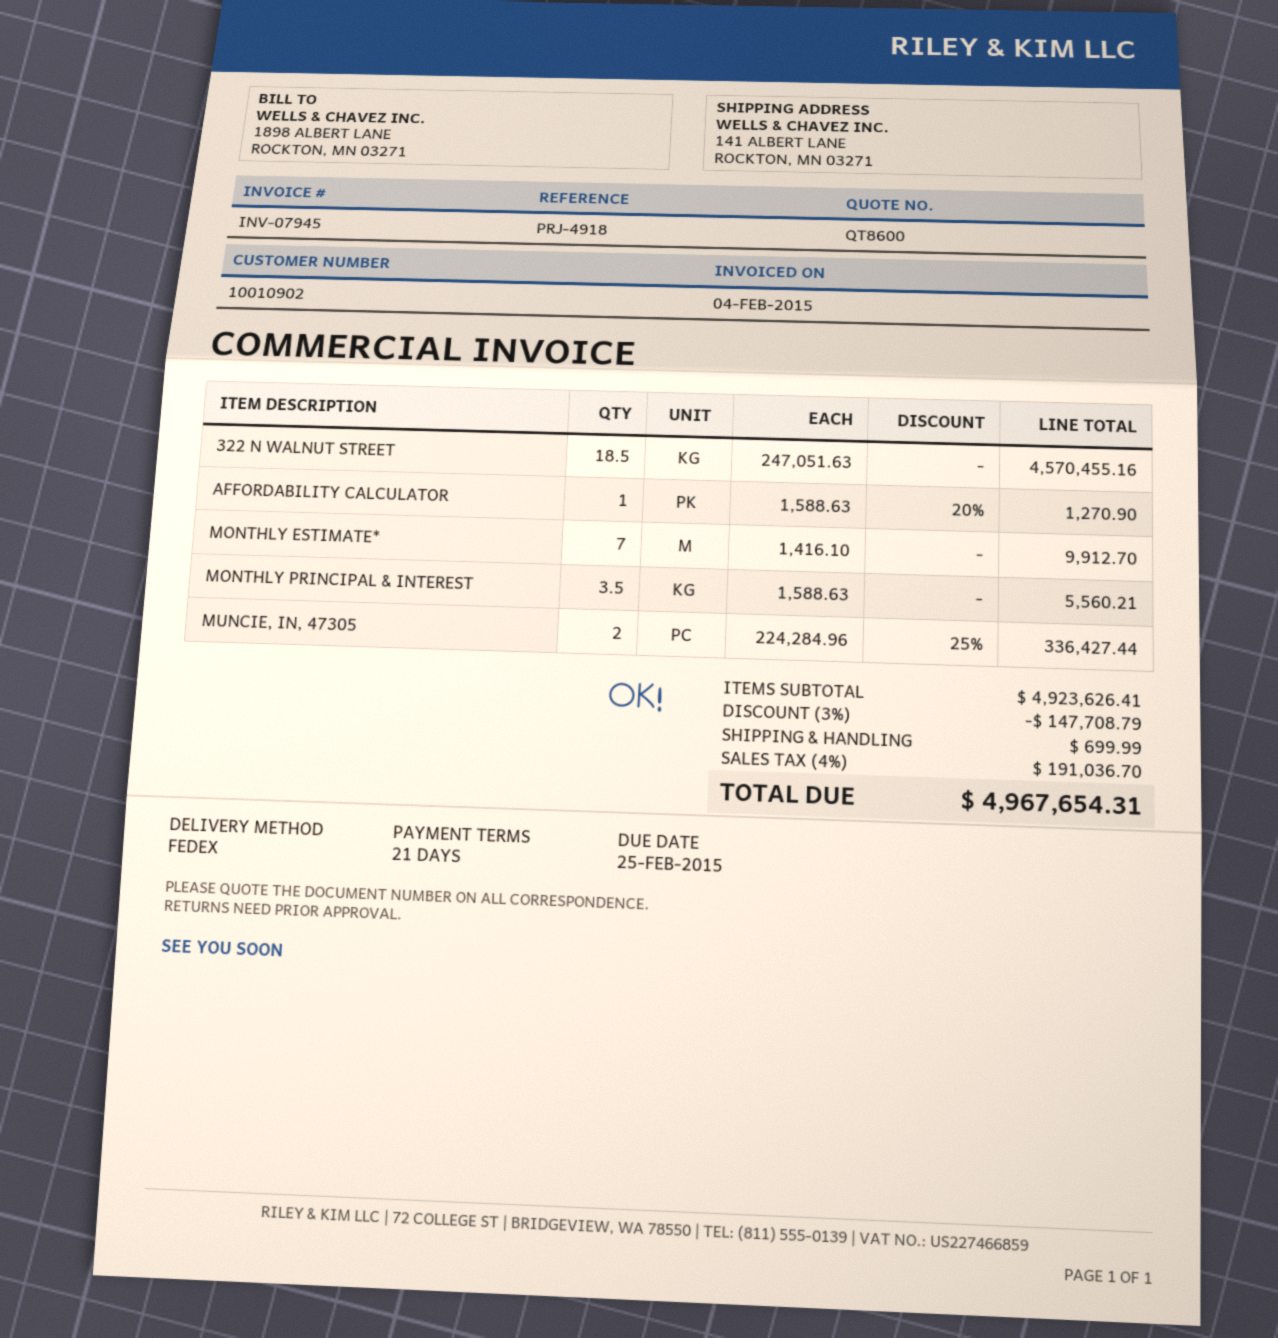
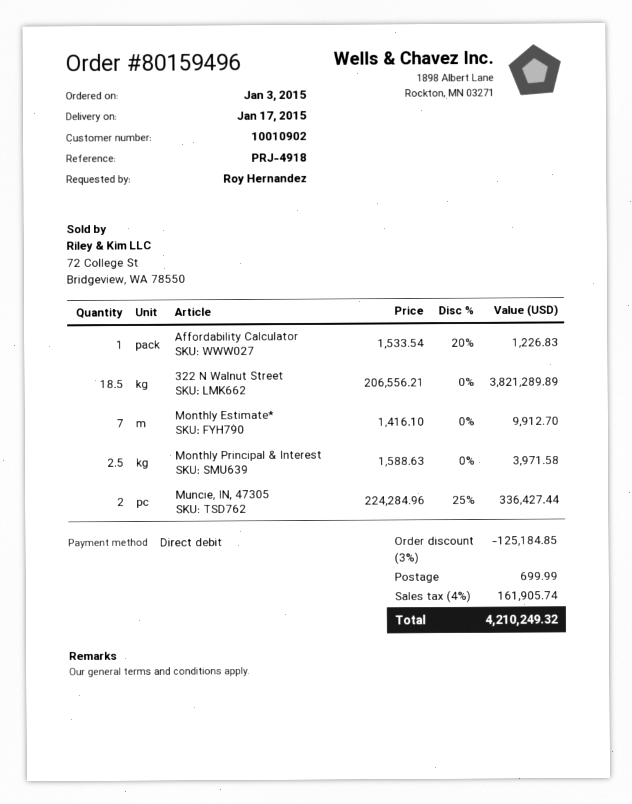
322 N WALNUT STREET: 18.5 x 247051.63 = 4570455.16 -> 18.5 x 206556.21 = 3821289.89
AFFORDABILITY CALCULATOR: 1 x 1588.63 - 20% = 1270.90 -> 1 x 1533.54 - 20% = 1226.83
MONTHLY PRINCIPAL & INTEREST: 3.5 x 1588.63 = 5560.21 -> 2.5 x 1588.63 = 3971.58
discount: 3% = 147708.79 -> 3% = 125184.85
tax: 4% = 191036.70 -> 4% = 161905.74
total: 4967654.31 -> 4210249.32

